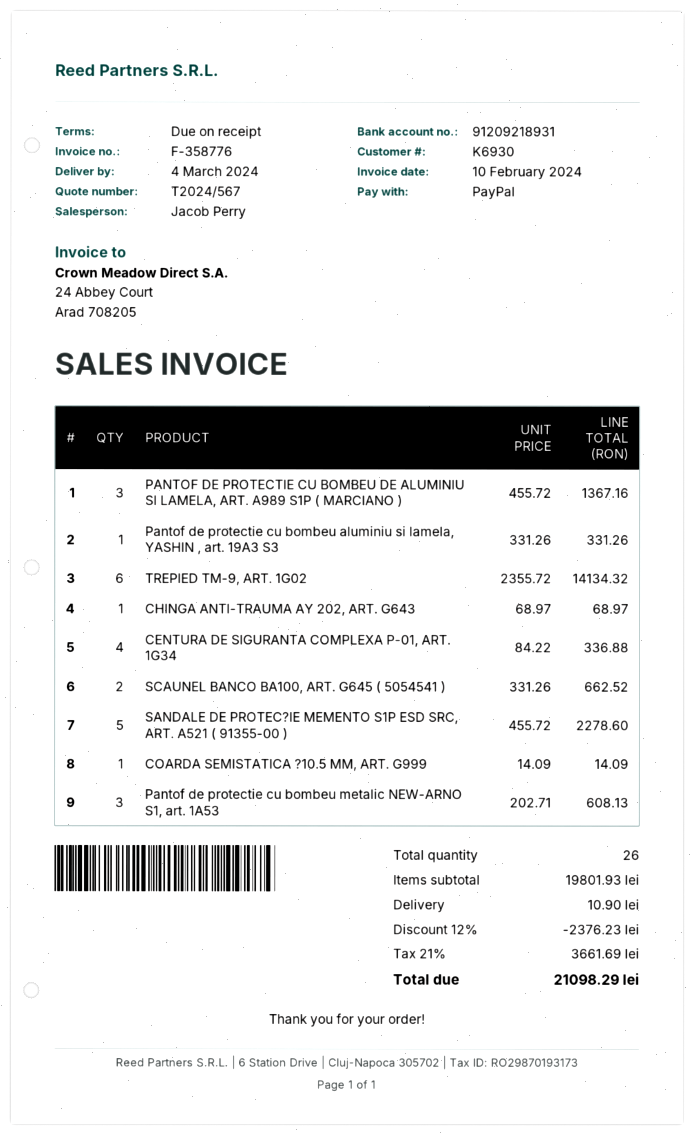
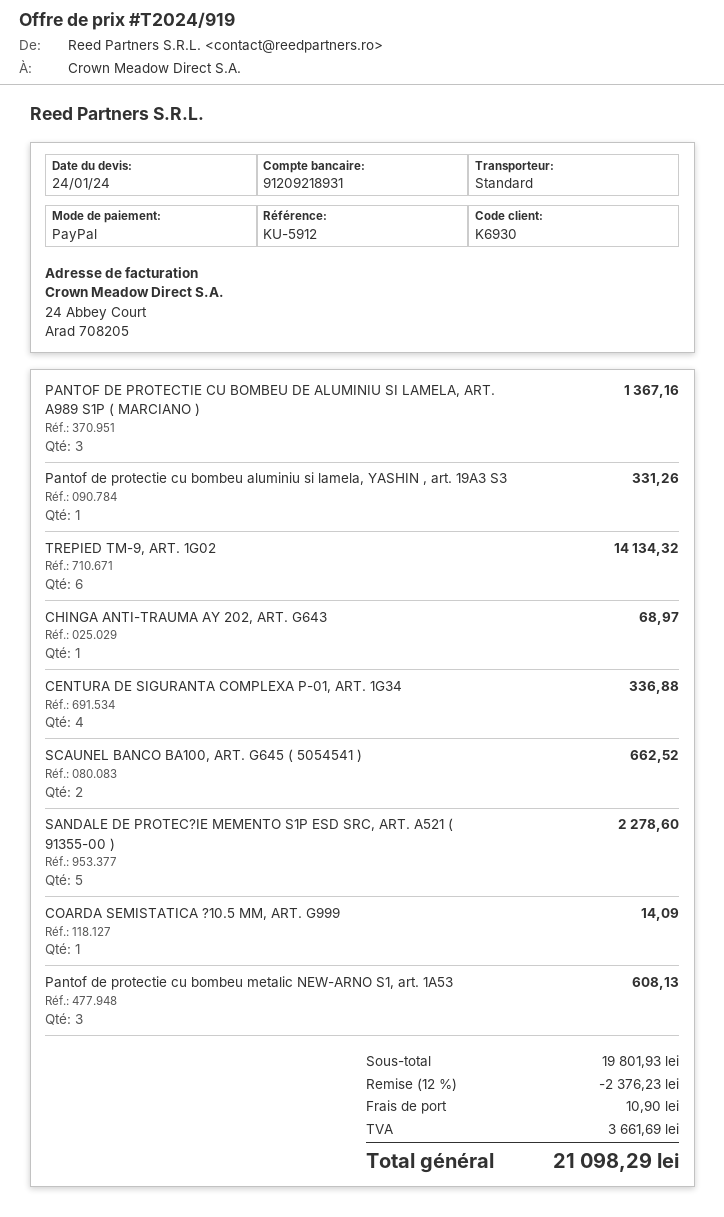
quote number: T2024/567 -> T2024/919

